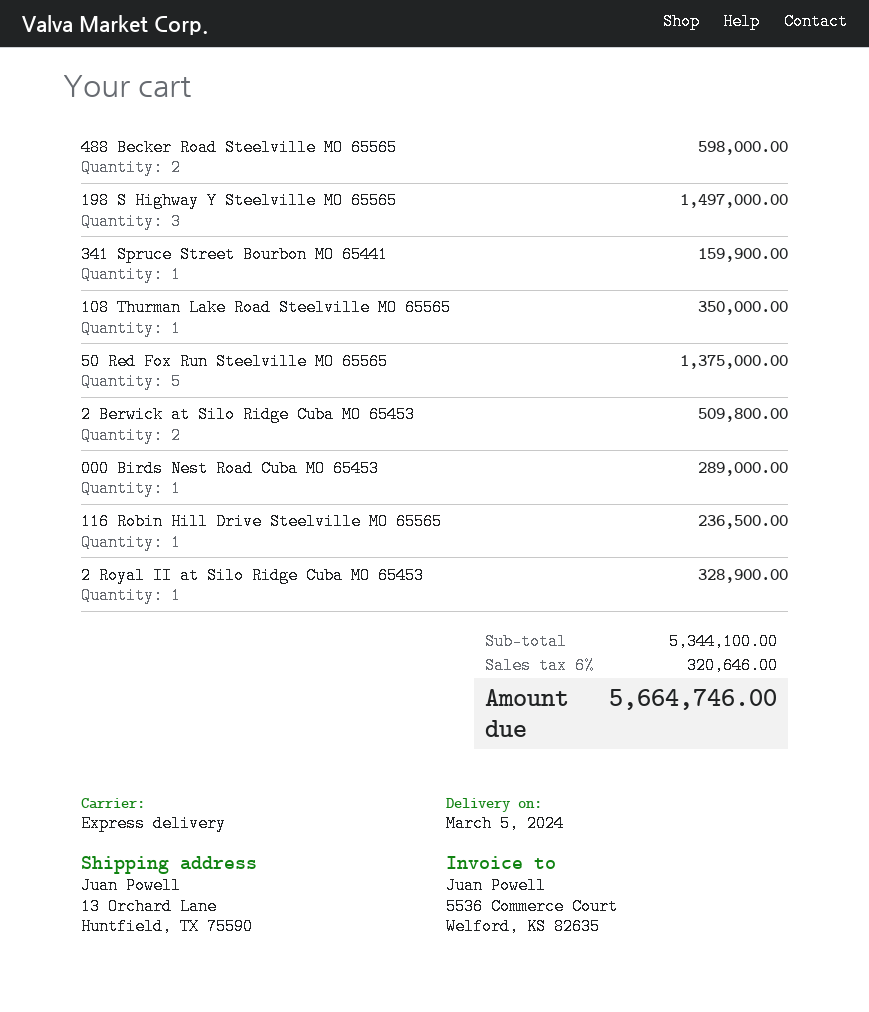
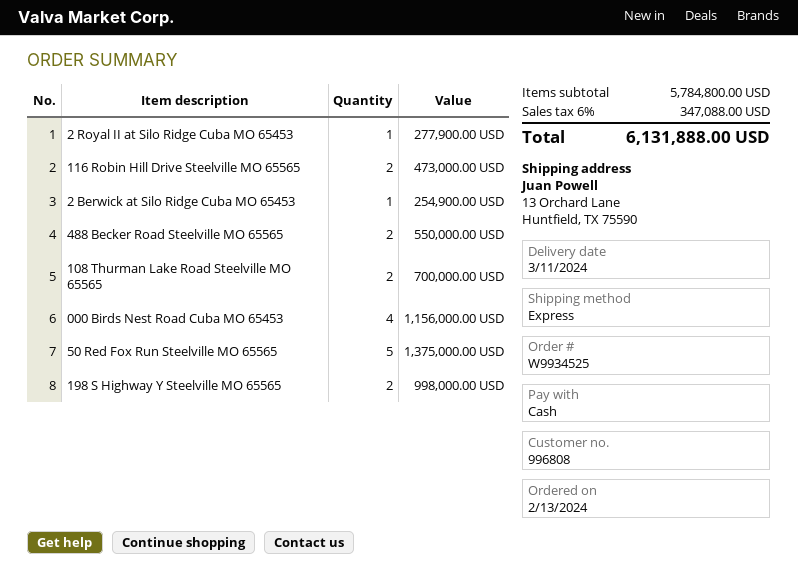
delivery date: 2024-03-05 -> 2024-03-11
488 Becker Road Steelville MO 65565: 2 for 598000.00 -> 2 for 550000.00
198 S Highway Y Steelville MO 65565: 3 for 1497000.00 -> 2 for 998000.00
341 Spruce Street Bourbon MO 65441: 1 for 159900.00 -> none
108 Thurman Lake Road Steelville MO 65565: 1 for 350000.00 -> 2 for 700000.00
2 Berwick at Silo Ridge Cuba MO 65453: 2 for 509800.00 -> 1 for 254900.00
000 Birds Nest Road Cuba MO 65453: 1 for 289000.00 -> 4 for 1156000.00
116 Robin Hill Drive Steelville MO 65565: 1 for 236500.00 -> 2 for 473000.00
2 Royal II at Silo Ridge Cuba MO 65453: 1 for 328900.00 -> 1 for 277900.00
subtotal: 5344100.00 -> 5784800.00
tax: 6% = 320646.00 -> 6% = 347088.00
total: 5664746.00 -> 6131888.00

